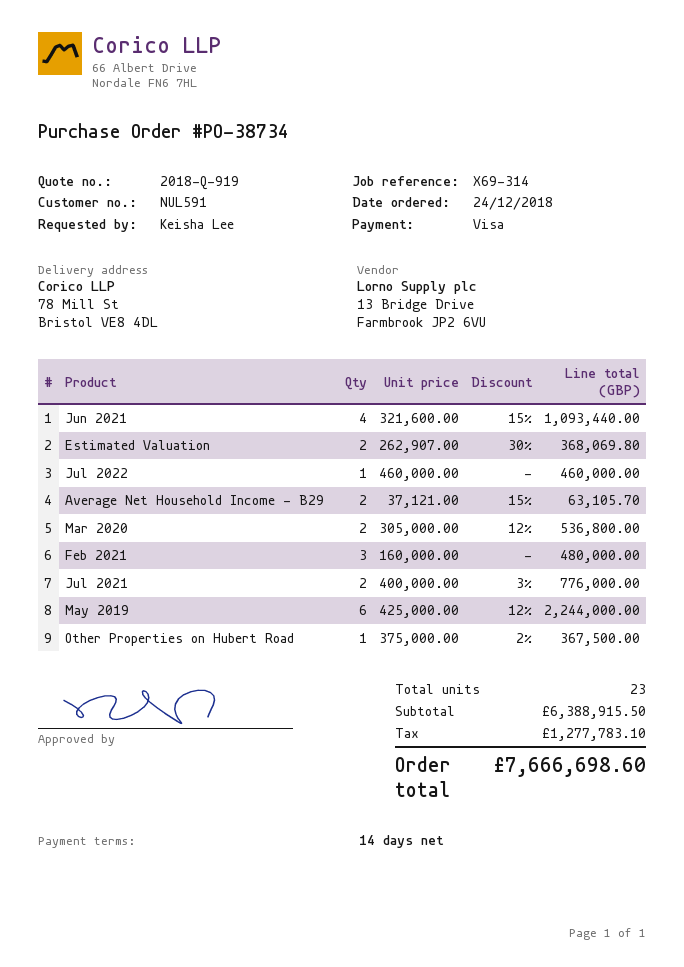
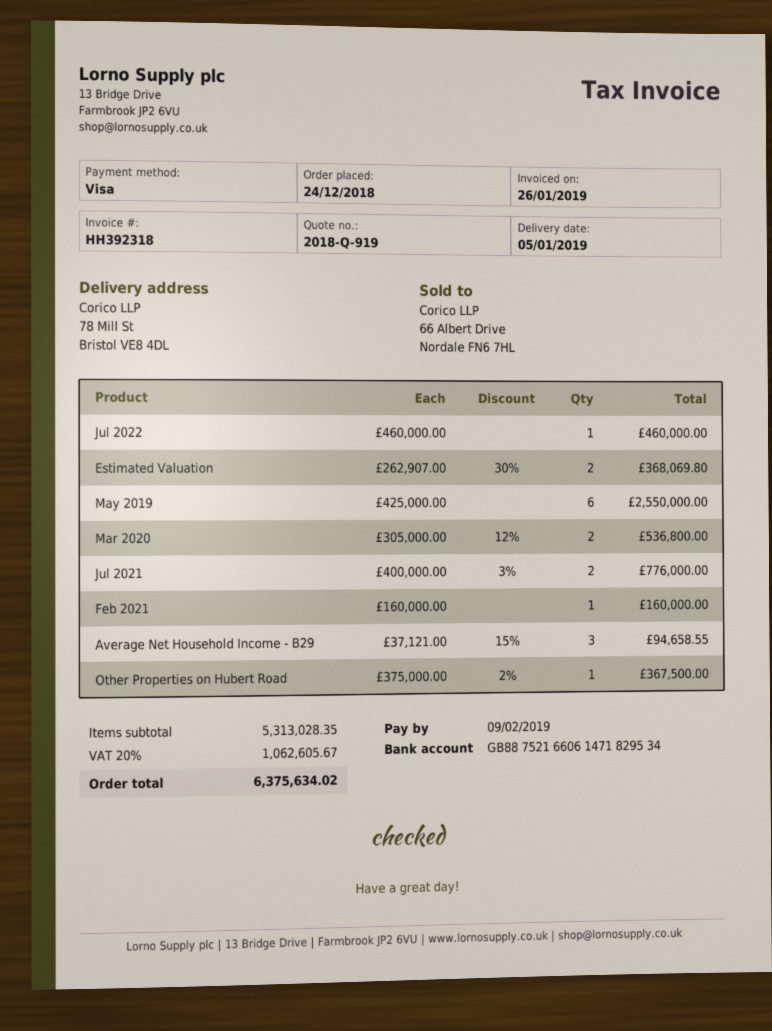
Jun 2021: 4 x 321600.00 - 15% = 1093440.00 -> none
Average Net Household Income - B29: 2 x 37121.00 - 15% = 63105.70 -> 3 x 37121.00 - 15% = 94658.55
Feb 2021: 3 x 160000.00 = 480000.00 -> 1 x 160000.00 = 160000.00
May 2019: 6 x 425000.00 - 12% = 2244000.00 -> 6 x 425000.00 = 2550000.00
subtotal: 6388915.50 -> 5313028.35
tax: 1277783.10 -> 1062605.67
total: 7666698.60 -> 6375634.02

